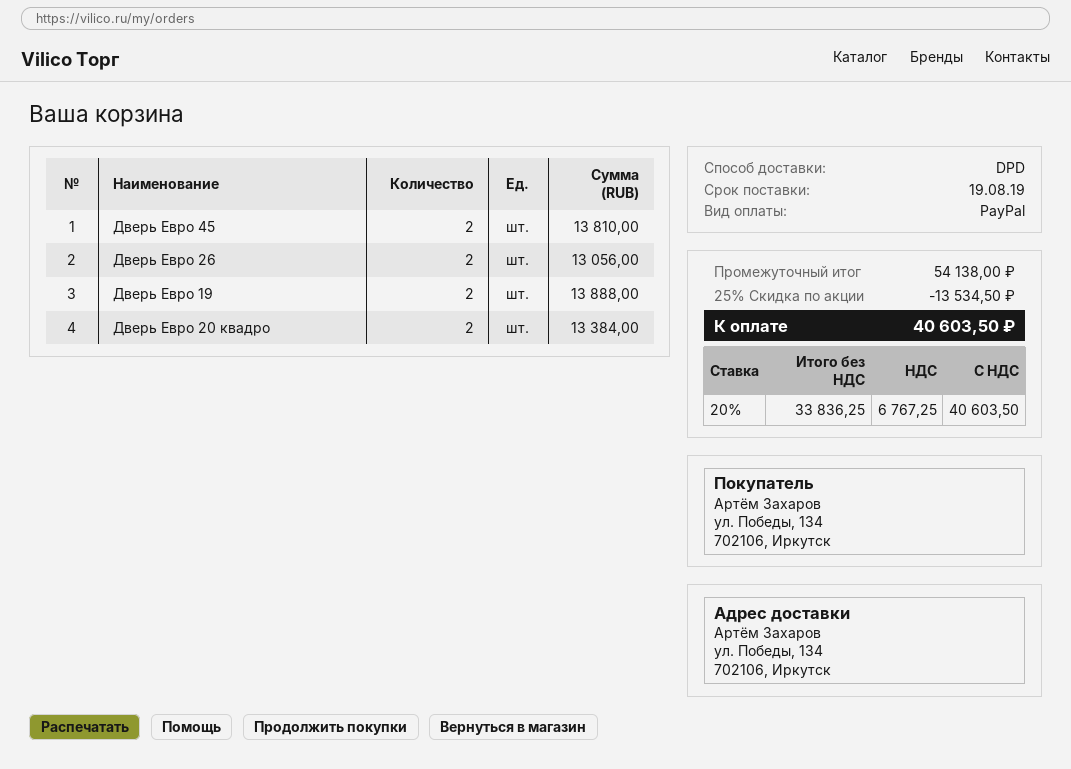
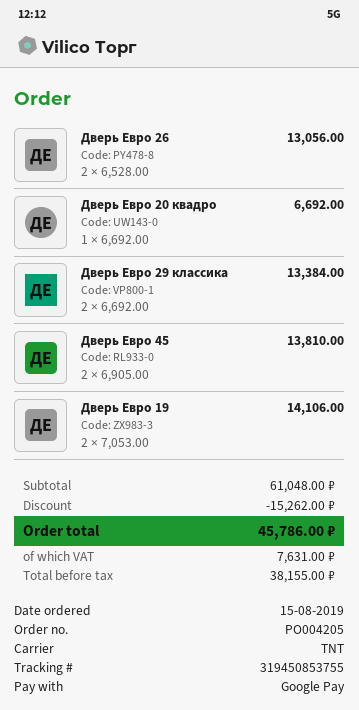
payment method: PayPal -> Google Pay
shipping method: DPD -> TNT
Дверь Евро 19: 2 for 13888.00 -> 2 for 14106.00
Дверь Евро 20 квадро: 2 for 13384.00 -> 1 for 6692.00
Дверь Евро 29 классика: none -> 2 for 13384.00
subtotal: 54138.00 -> 61048.00
discount: 13534.50 -> 15262.00
net: 33836.25 -> 38155.00
tax: 6767.25 -> 7631.00
total: 40603.50 -> 45786.00

